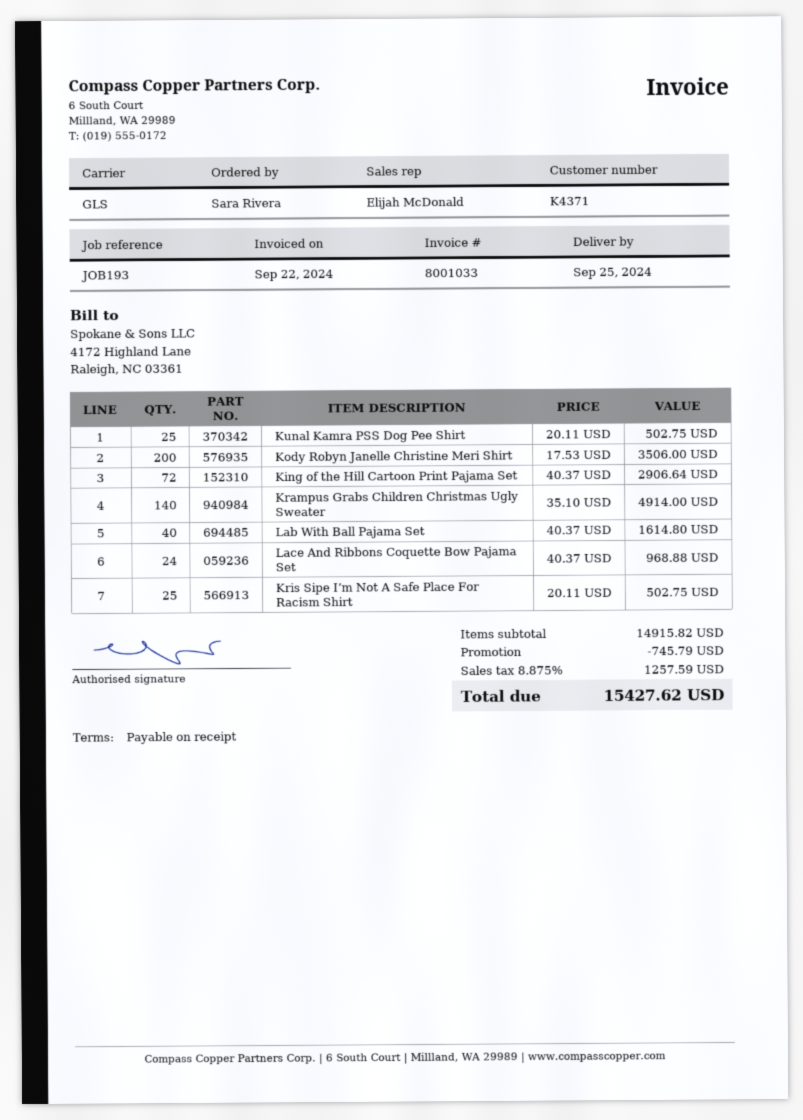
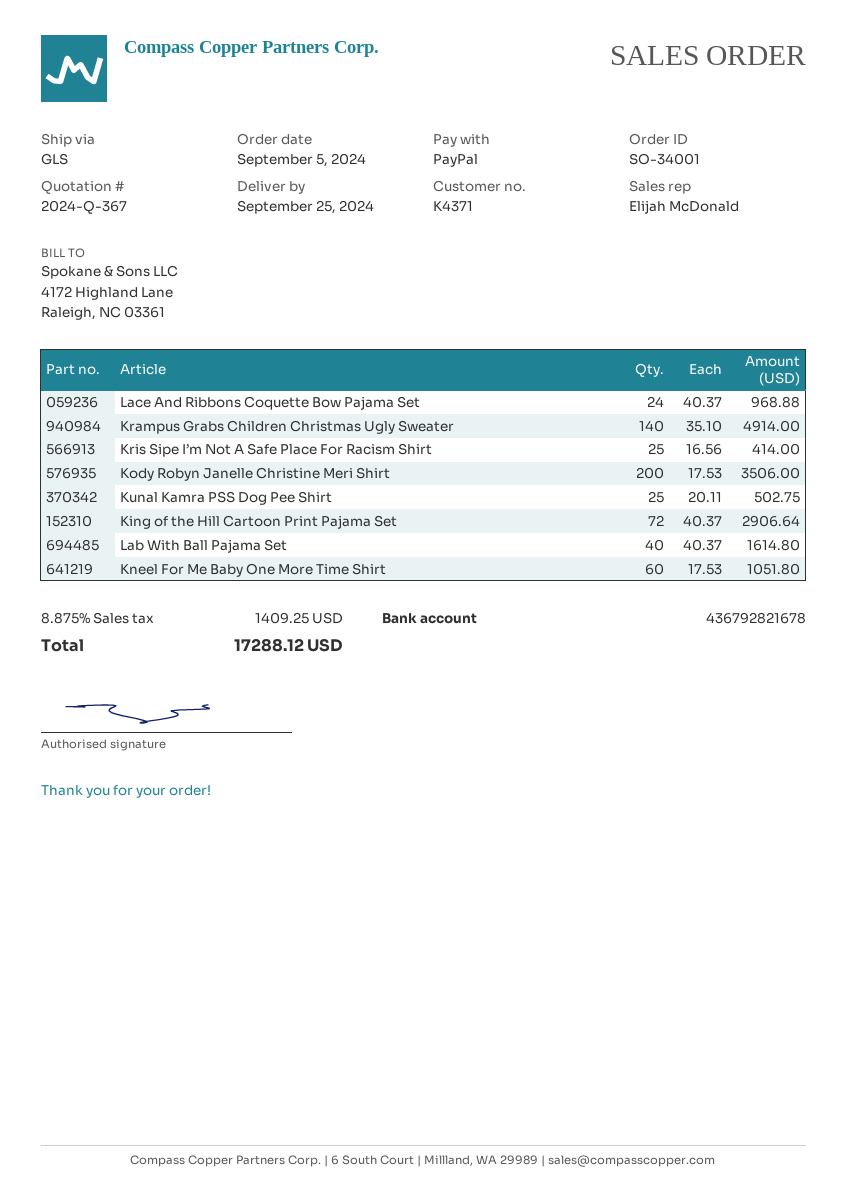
Kris Sipe I’m Not A Safe Place For Racism Shirt: 25 x 20.11 = 502.75 -> 25 x 16.56 = 414.00
Kneel For Me Baby One More Time Shirt: none -> 60 x 17.53 = 1051.80
discount: 745.79 -> none
tax: 8.875% = 1257.59 -> 8.875% = 1409.25
total: 15427.62 -> 17288.12

